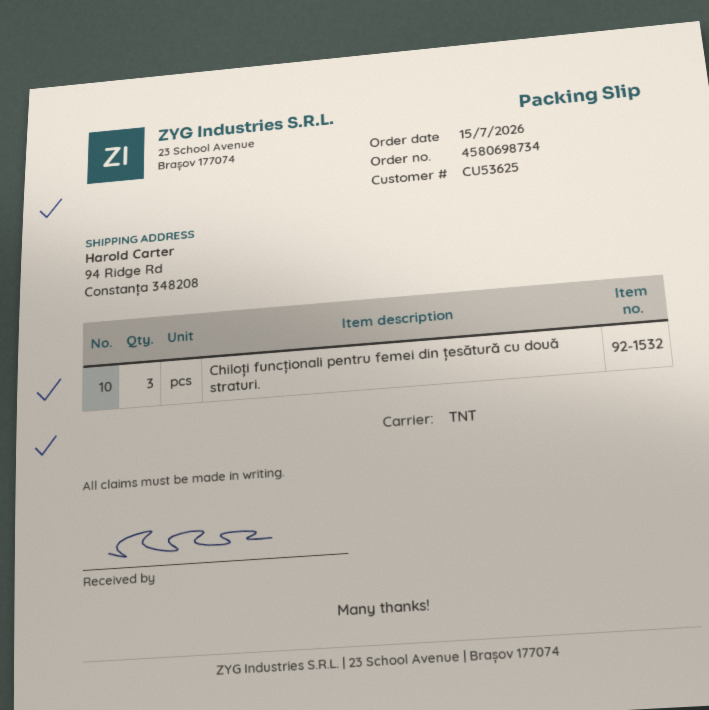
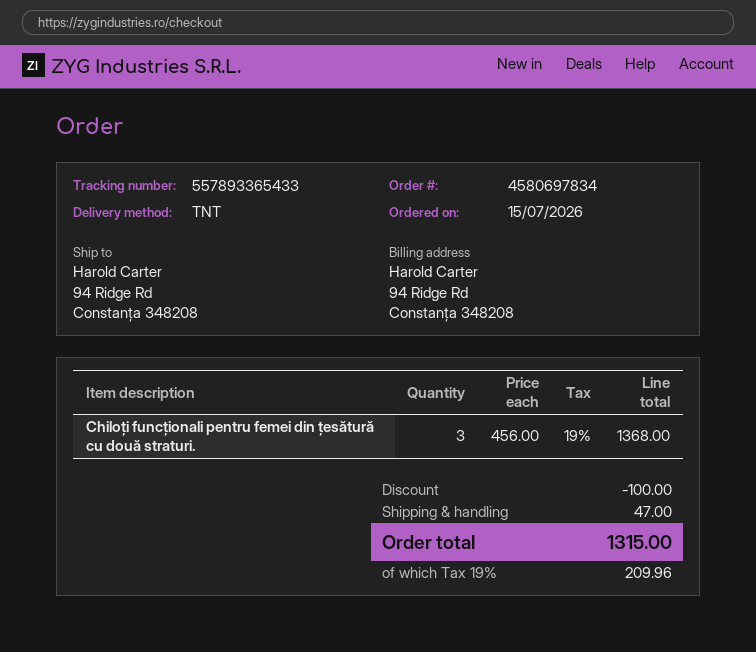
order number: 4580698734 -> 4580697834

